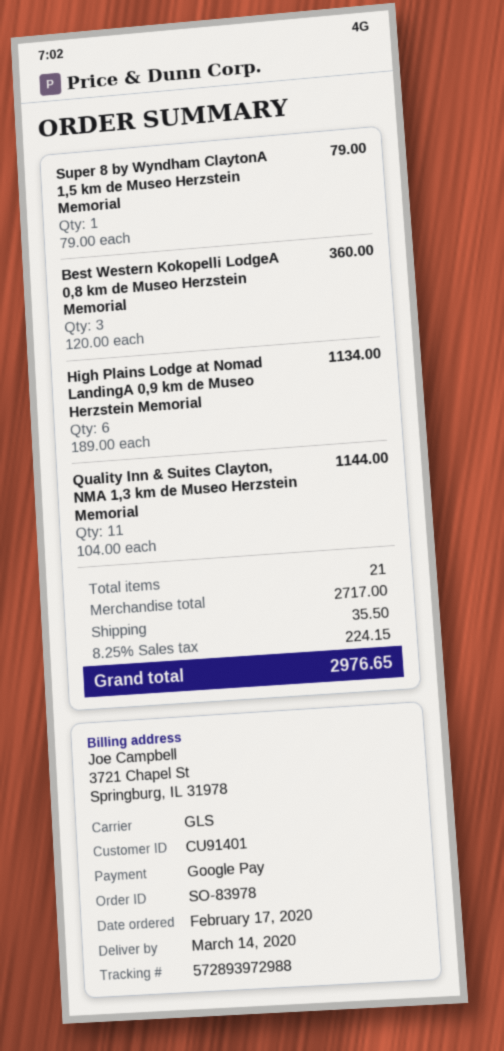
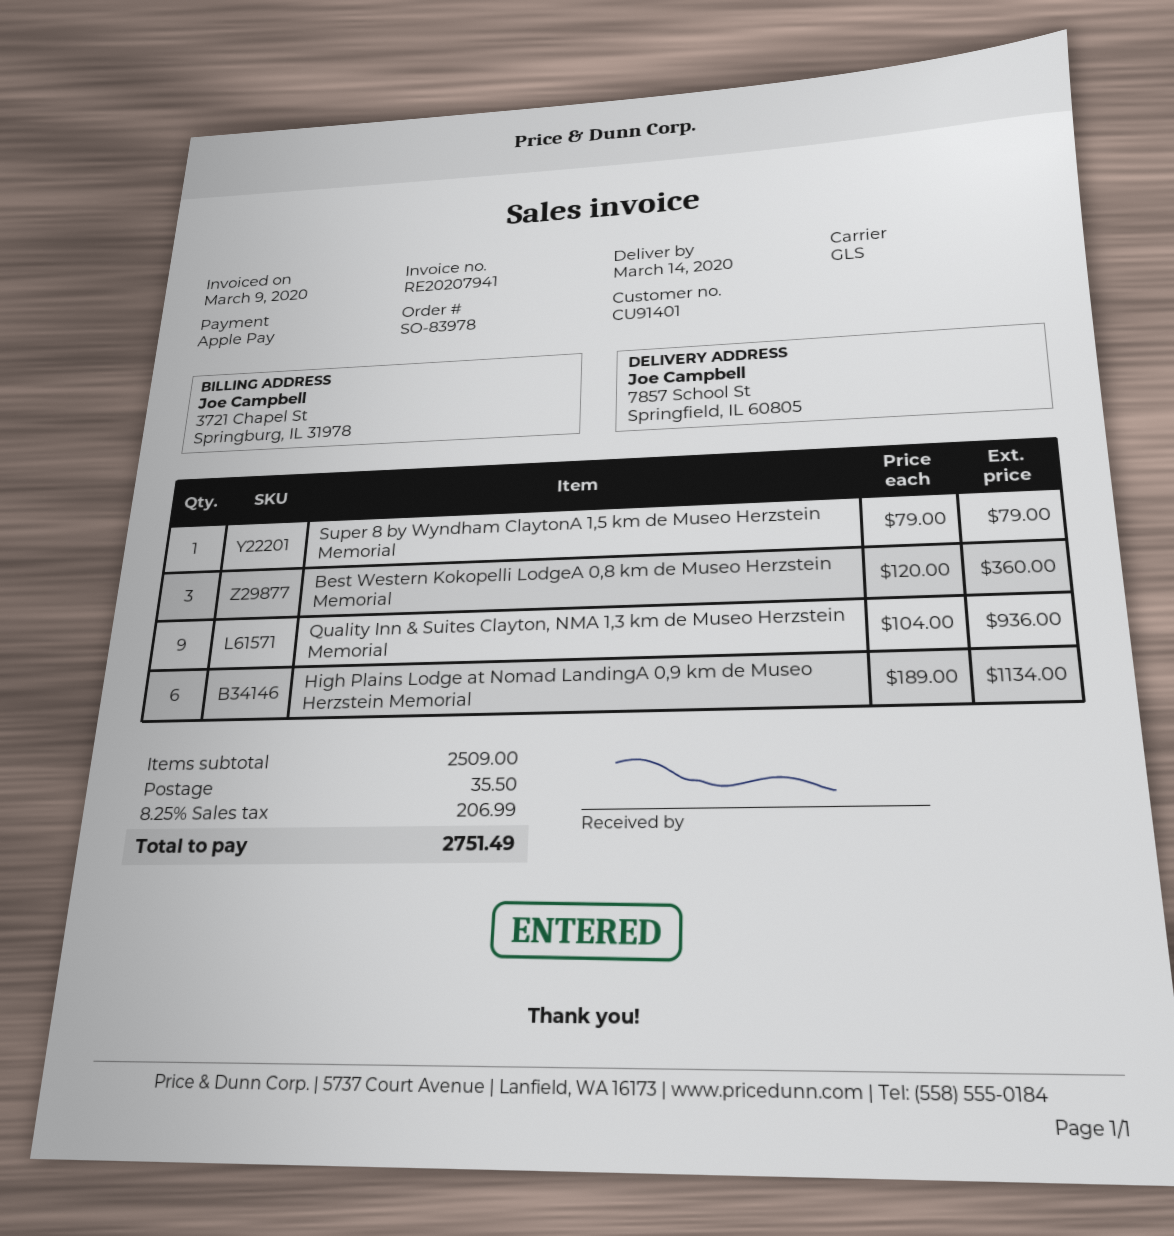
payment method: Google Pay -> Apple Pay
Quality Inn & Suites Clayton, NMA 1,3 km de Museo Herzstein Memorial: 11 x 104.00 = 1144.00 -> 9 x 104.00 = 936.00
subtotal: 2717.00 -> 2509.00
tax: 8.25% = 224.15 -> 8.25% = 206.99
total: 2976.65 -> 2751.49

